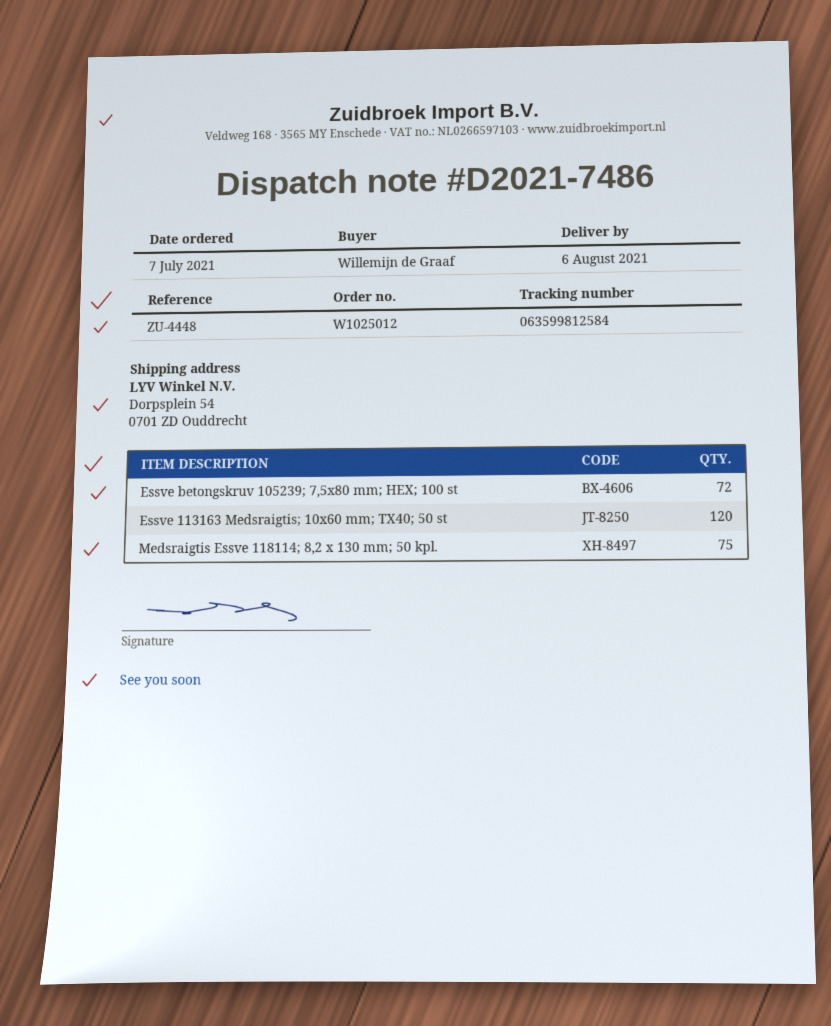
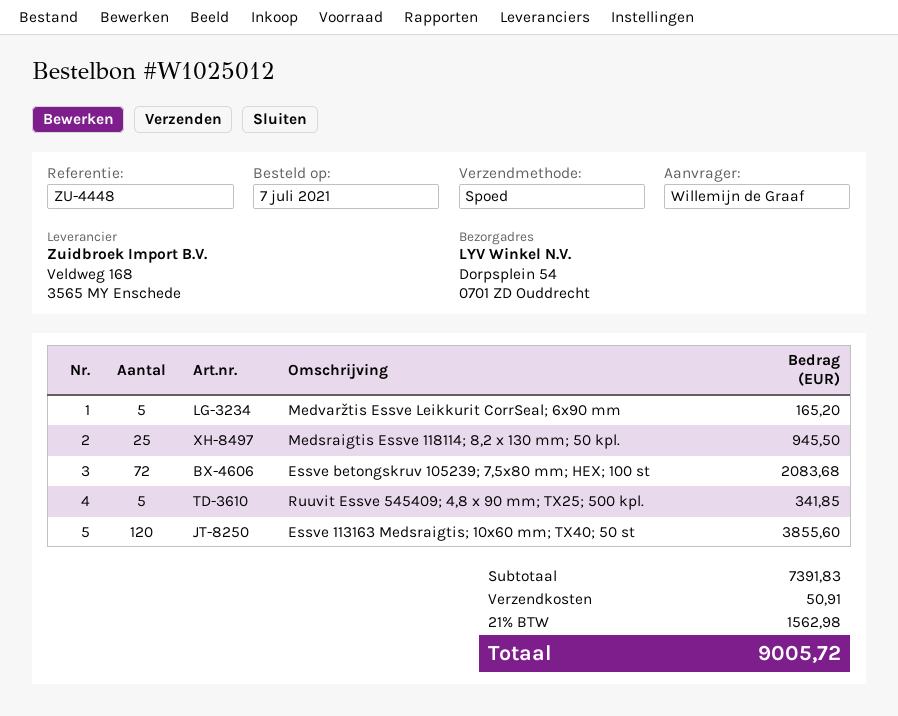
Medsraigtis Essve 118114; 8,2 x 130 mm; 50 kpl.: 75 -> 25
Medvaržtis Essve Leikkurit CorrSeal; 6x90 mm: none -> 5
Ruuvit Essve 545409; 4,8 x 90 mm; TX25; 500 kpl.: none -> 5

